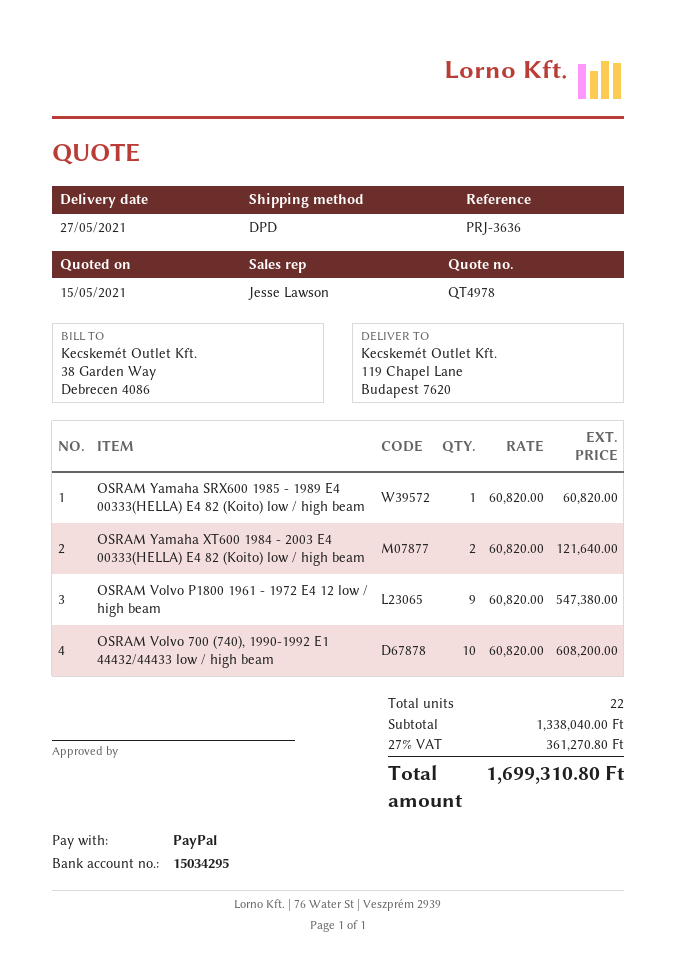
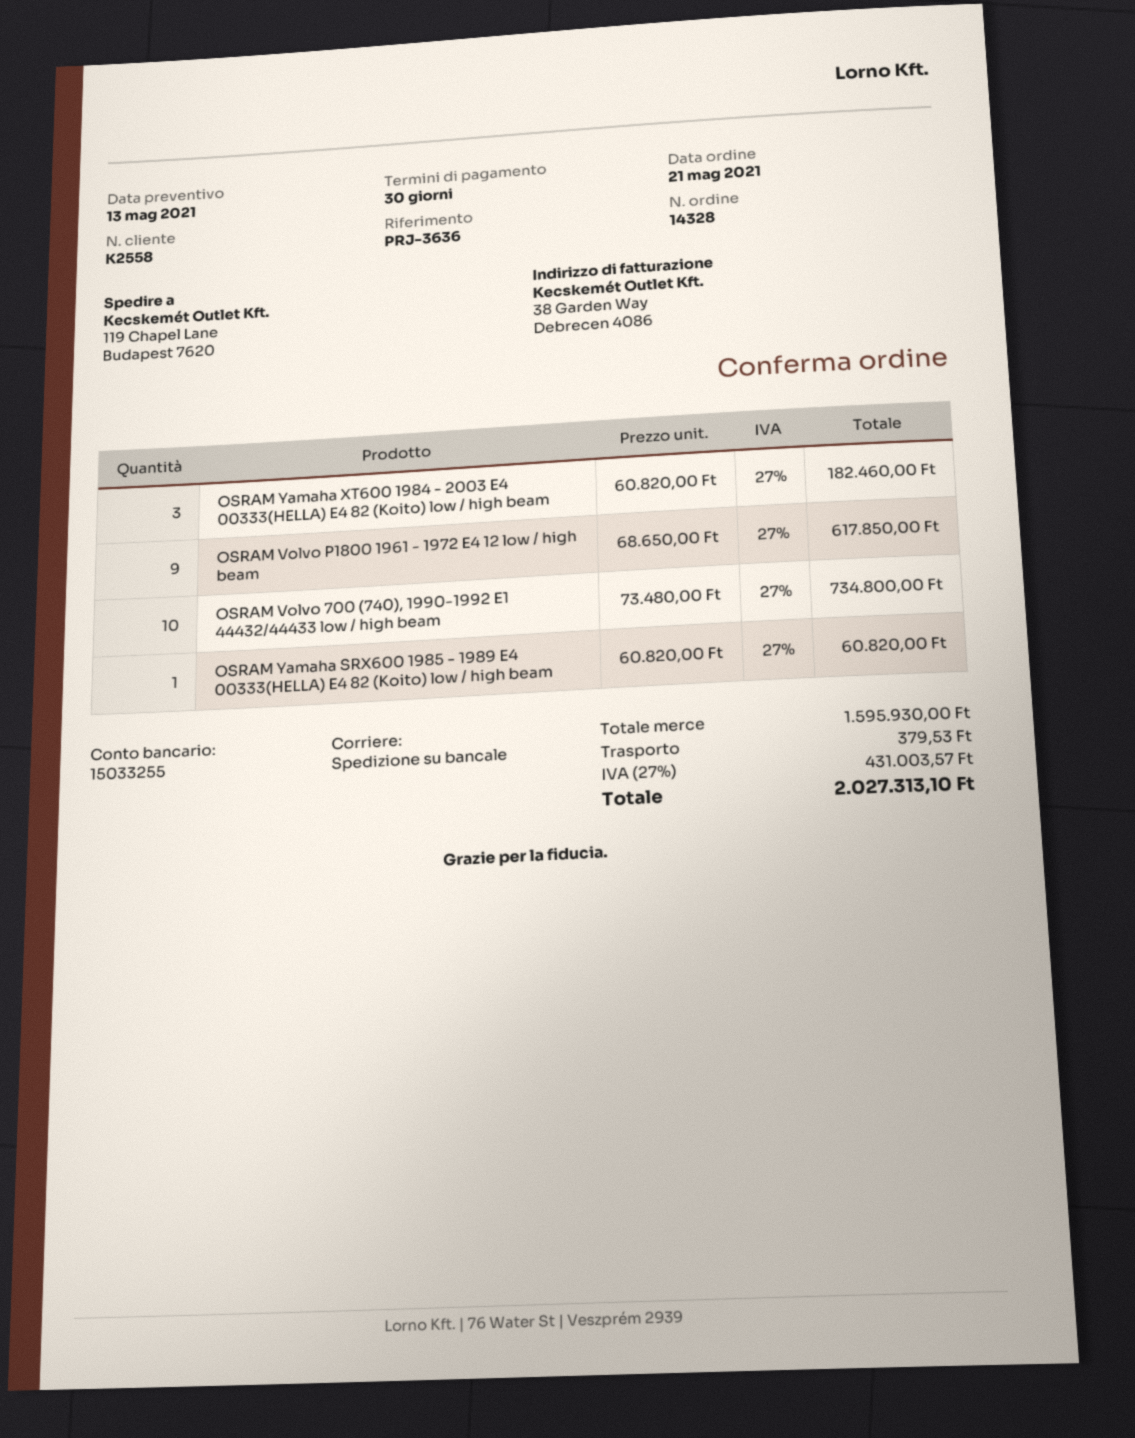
quote date: 2021-05-15 -> 2021-05-13
bank account: 15034295 -> 15033255
shipping method: DPD -> pallet freight
OSRAM Yamaha XT600 1984 - 2003 E4 00333(HELLA) E4 82 (Koito) low / high beam: 2 x 60820.00 = 121640.00 -> 3 x 60820.00 = 182460.00
OSRAM Volvo P1800 1961 - 1972 E4 12 low / high beam: 9 x 60820.00 = 547380.00 -> 9 x 68650.00 = 617850.00
OSRAM Volvo 700 (740), 1990-1992 E1 44432/44433 low / high beam: 10 x 60820.00 = 608200.00 -> 10 x 73480.00 = 734800.00
subtotal: 1338040.00 -> 1595930.00
shipping: none -> 379.53
tax: 27% = 361270.80 -> 27% = 431003.57
total: 1699310.80 -> 2027313.10

